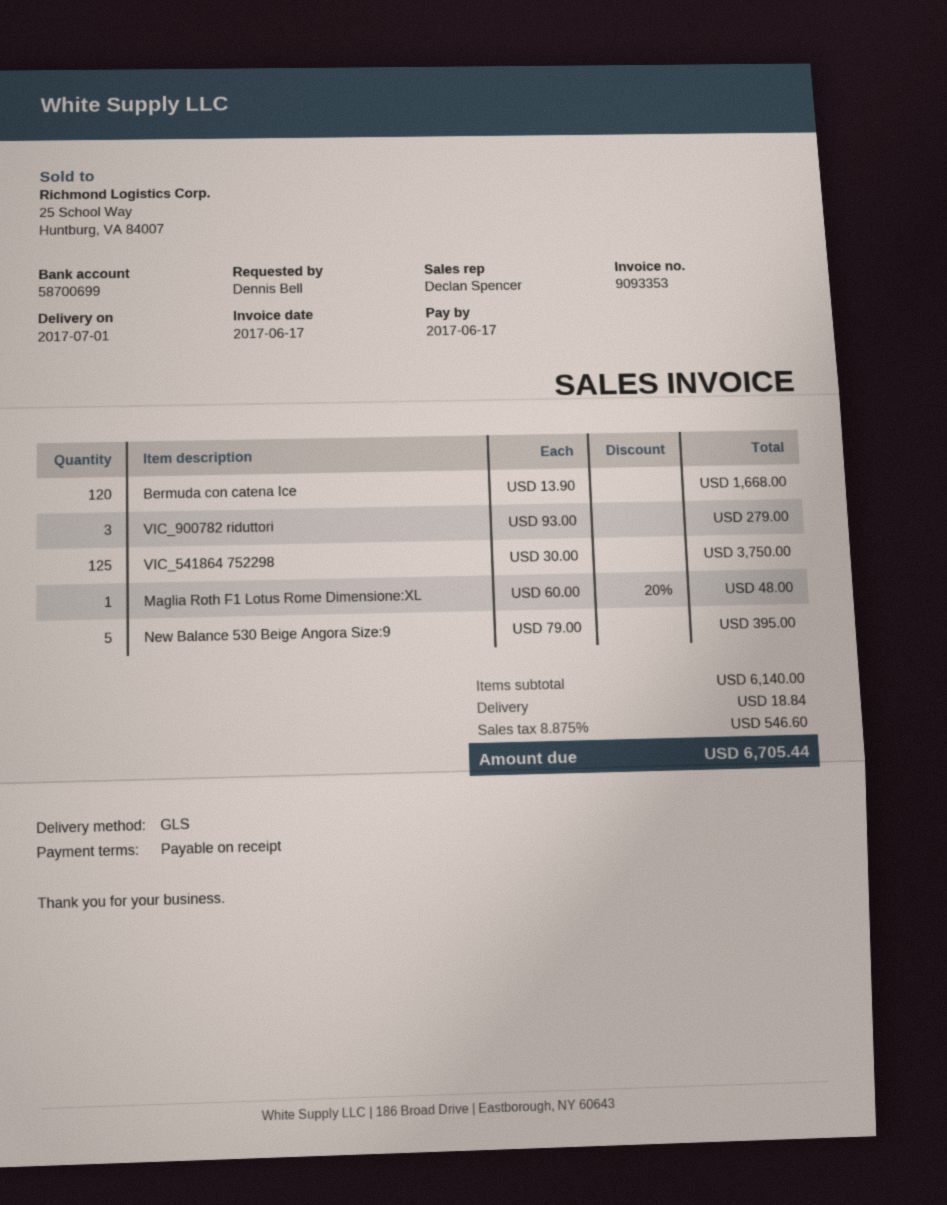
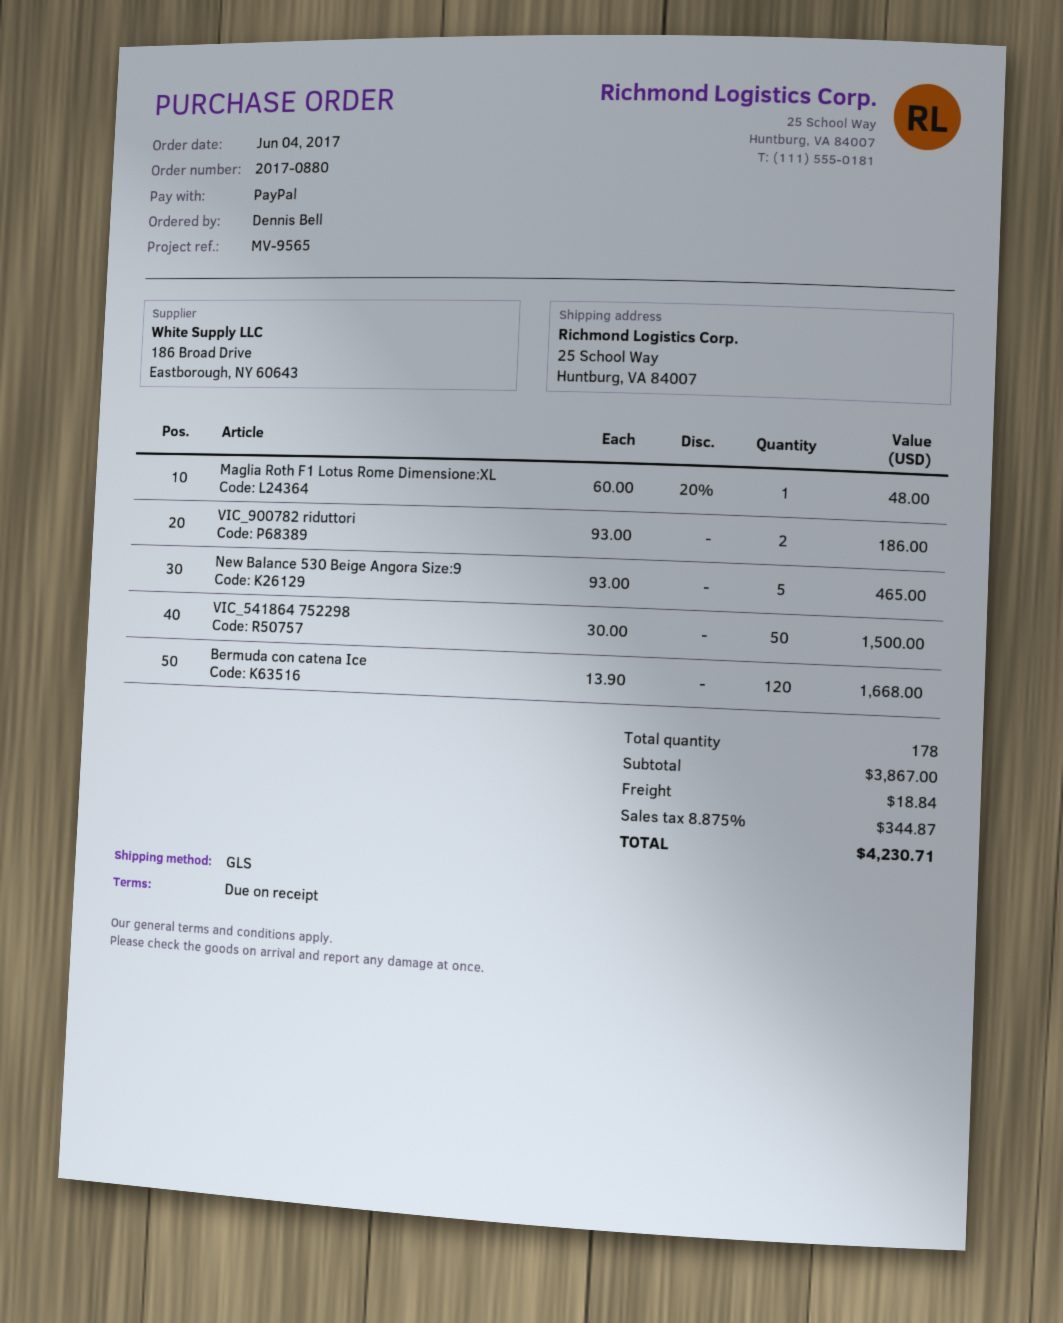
VIC_900782 riduttori: 3 x 93.00 = 279.00 -> 2 x 93.00 = 186.00
VIC_541864 752298: 125 x 30.00 = 3750.00 -> 50 x 30.00 = 1500.00
New Balance 530 Beige Angora Size:9: 5 x 79.00 = 395.00 -> 5 x 93.00 = 465.00
subtotal: 6140.00 -> 3867.00
tax: 8.875% = 546.60 -> 8.875% = 344.87
total: 6705.44 -> 4230.71

